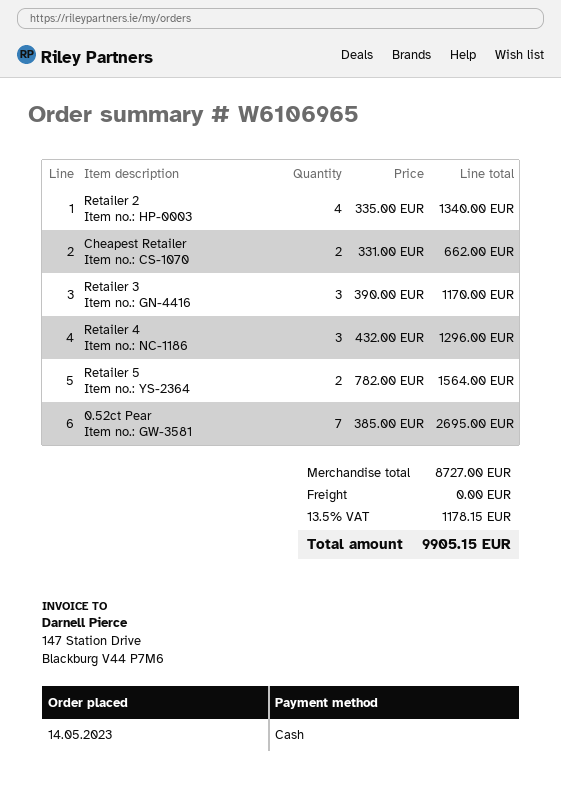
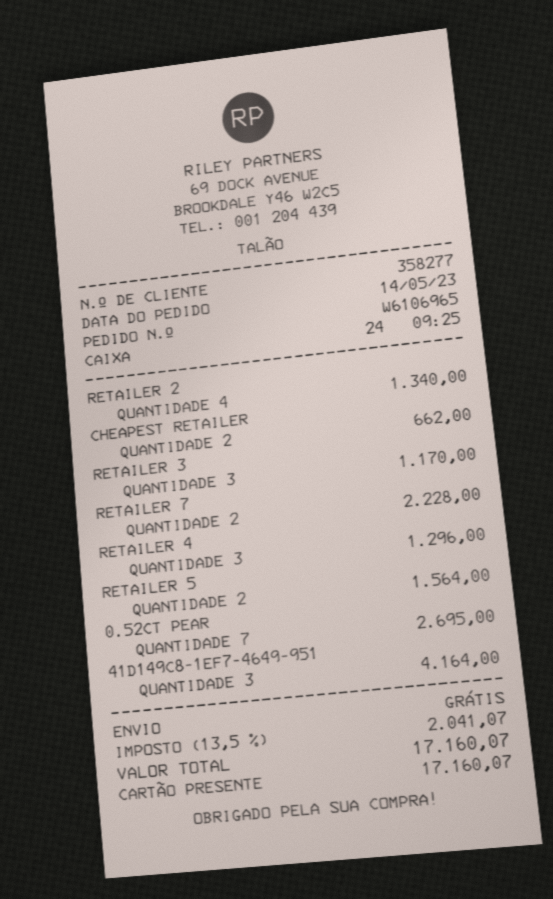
payment method: cash -> gift card
RETAILER 7: none -> 2 for 2228.00
41D149C8-1EF7-4649-951: none -> 3 for 4164.00
tax: 13.5% = 1178.15 -> 13.5% = 2041.07
total: 9905.15 -> 17160.07

